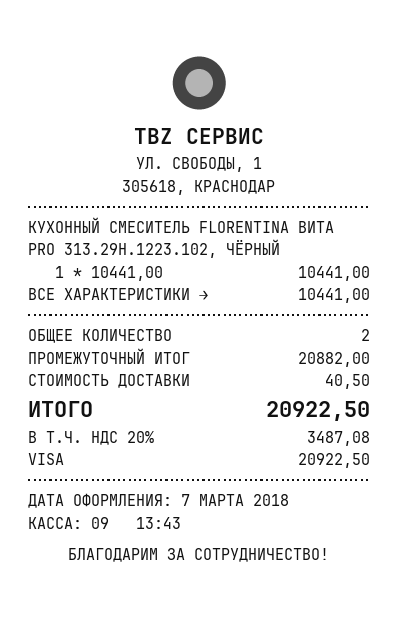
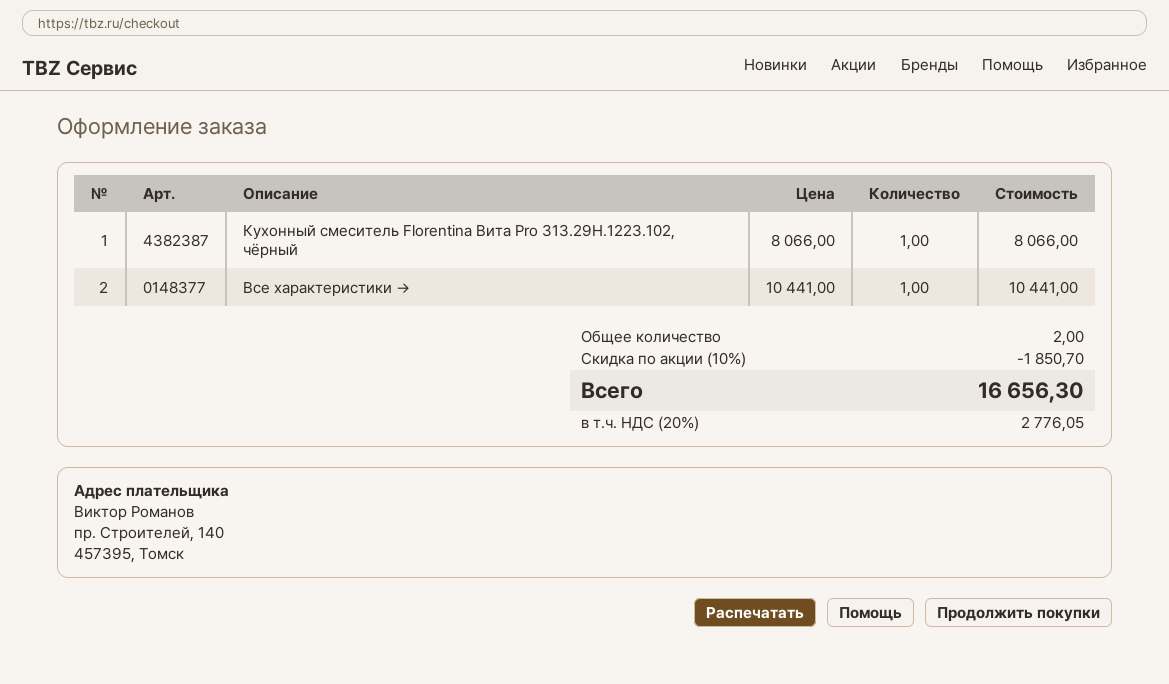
КУХОННЫЙ СМЕСИТЕЛЬ FLORENTINA ВИТА PRO 313.29Н.1223.102, ЧЁРНЫЙ: 1 x 10441.00 = 10441.00 -> 1 x 8066.00 = 8066.00
discount: none -> 10% = 1850.70
shipping: 40.50 -> none
tax: 20% = 3487.08 -> 20% = 2776.05
total: 20922.50 -> 16656.30

